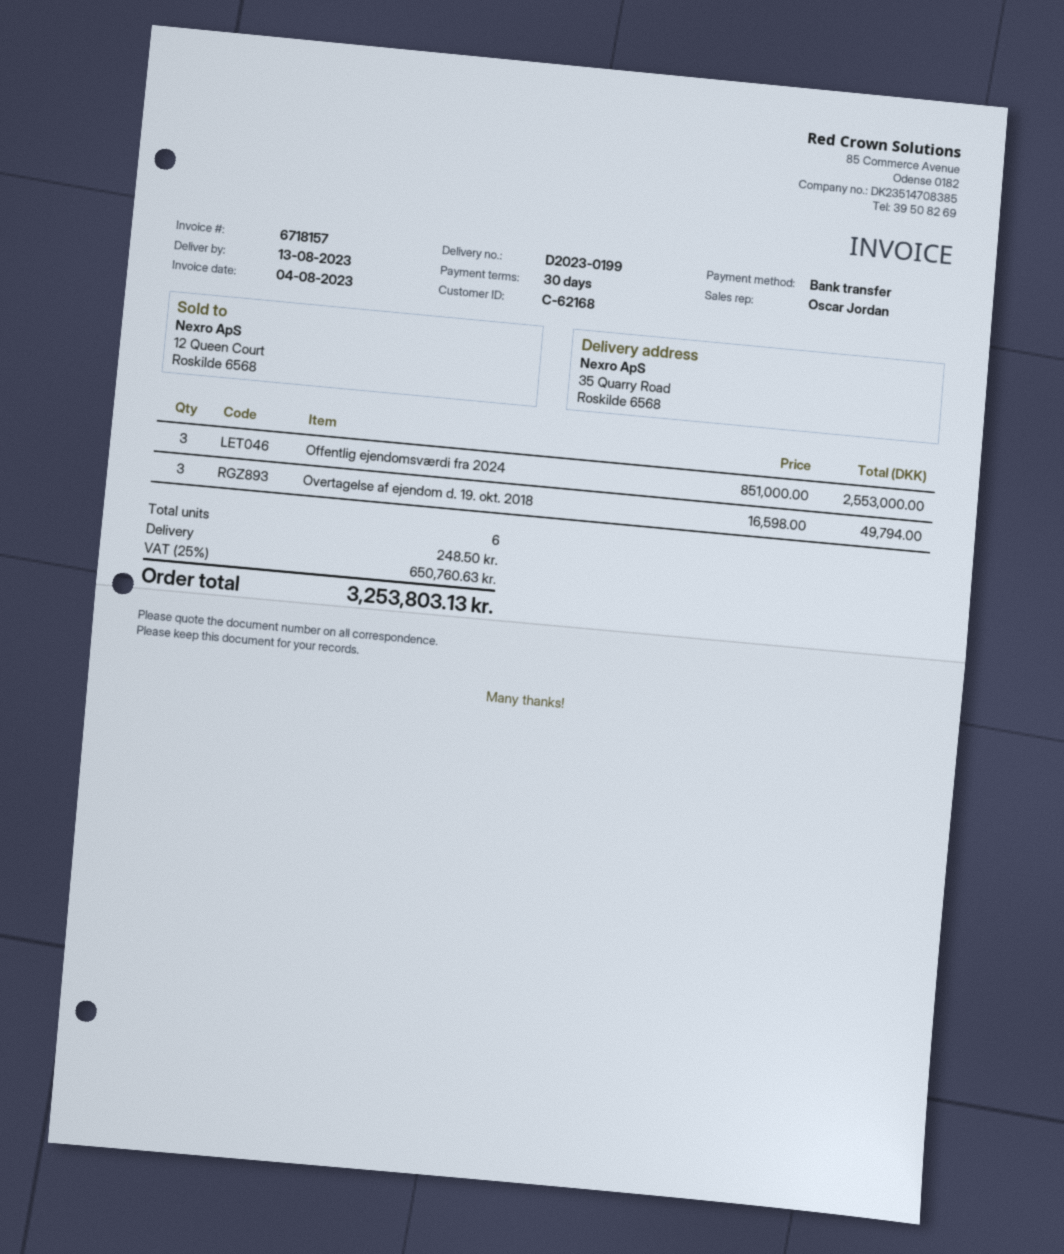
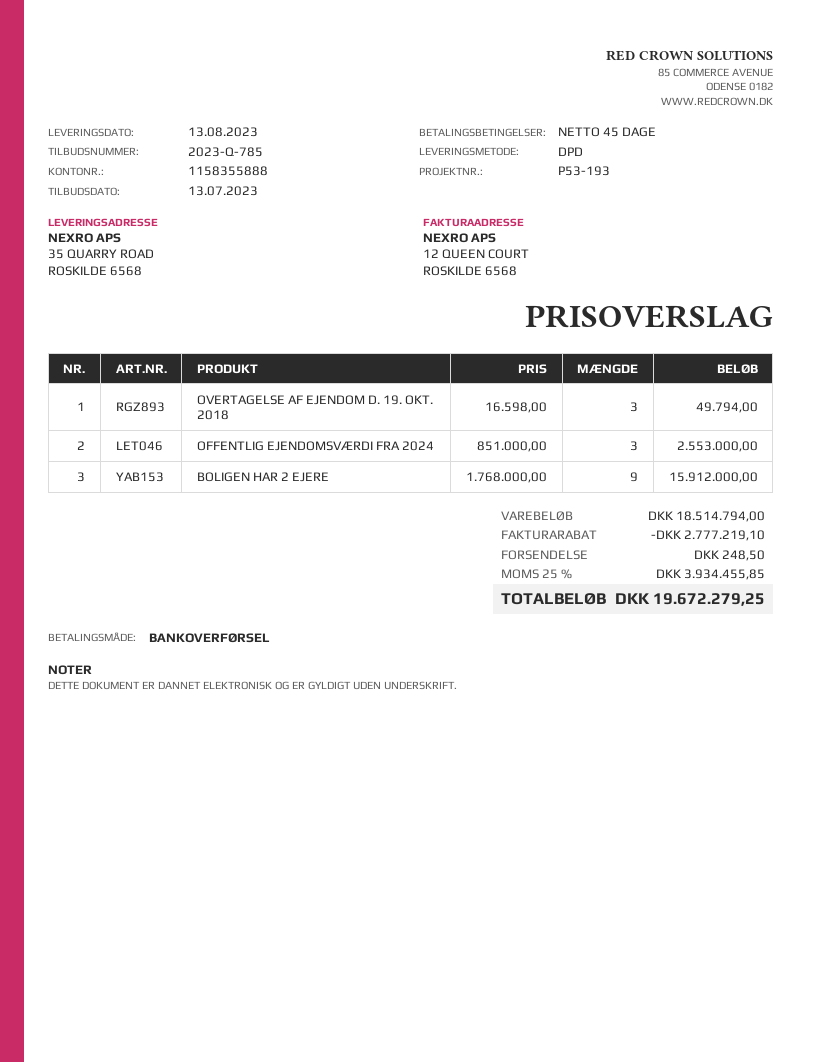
payment terms: 30 days -> 45 days
BOLIGEN HAR 2 EJERE: none -> 9 x 1768000.00 = 15912000.00
discount: none -> 2777219.10
tax: 25% = 650760.63 -> 25% = 3934455.85
total: 3253803.13 -> 19672279.25

